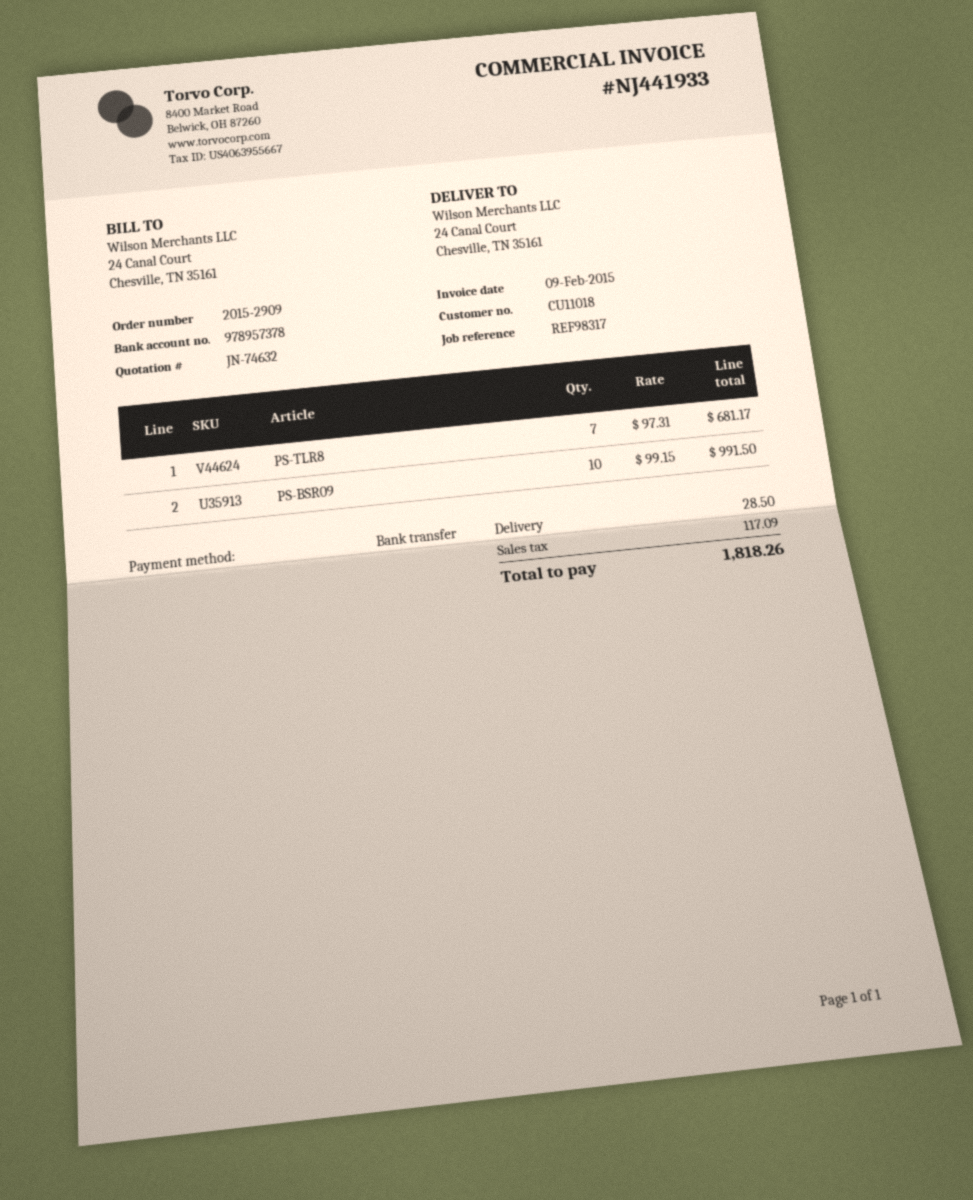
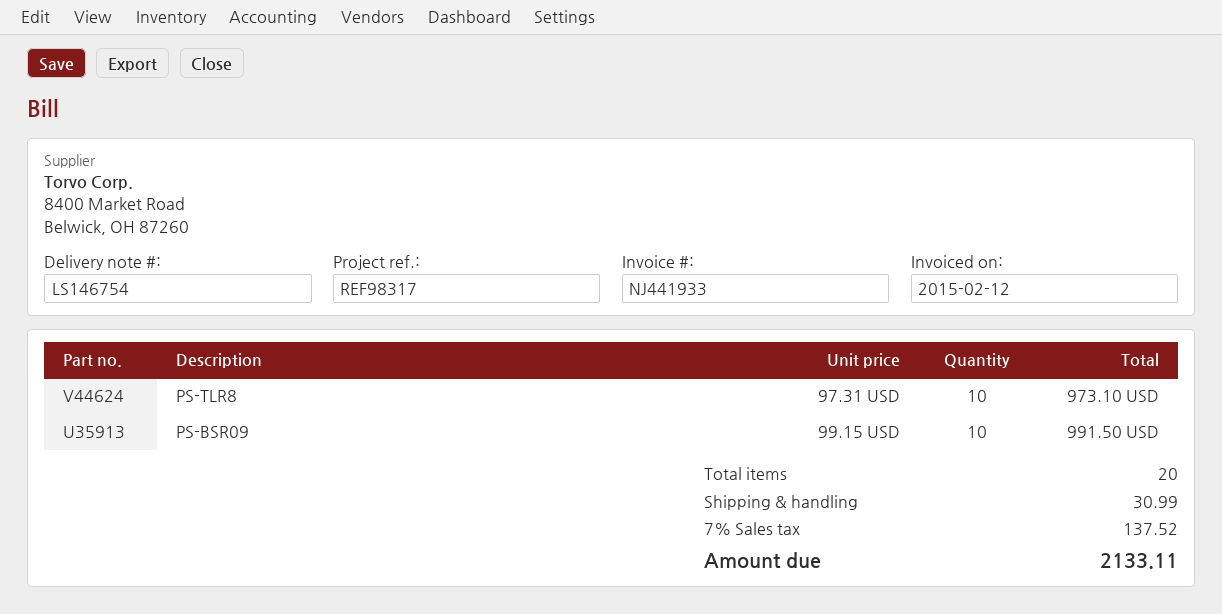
invoice date: 2015-02-09 -> 2015-02-12
PS-TLR8: 7 x 97.31 = 681.17 -> 10 x 97.31 = 973.10
shipping: 28.50 -> 30.99
tax: 117.09 -> 137.52
total: 1818.26 -> 2133.11

